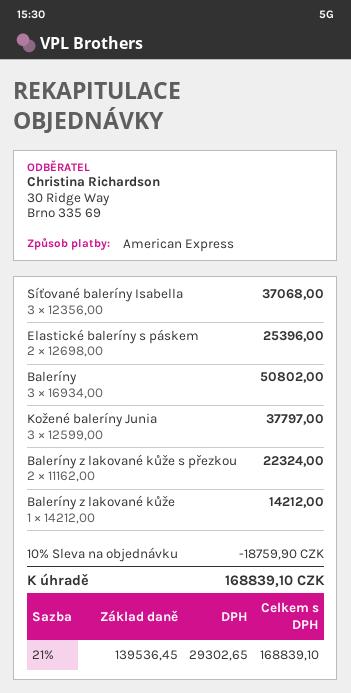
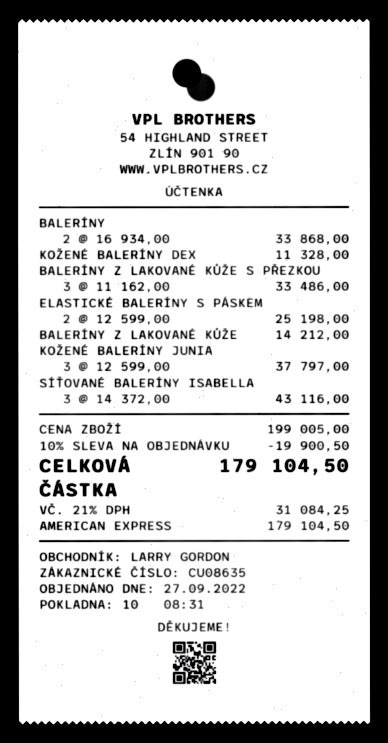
Síťované baleríny Isabella: 3 x 12356.00 = 37068.00 -> 3 x 14372.00 = 43116.00
Elastické baleríny s páskem: 2 x 12698.00 = 25396.00 -> 2 x 12599.00 = 25198.00
Baleríny: 3 x 16934.00 = 50802.00 -> 2 x 16934.00 = 33868.00
Baleríny z lakované kůže s přezkou: 2 x 11162.00 = 22324.00 -> 3 x 11162.00 = 33486.00
KOŽENÉ BALERÍNY DEX: none -> 1 x 11328.00 = 11328.00
discount: 10% = 18759.90 -> 10% = 19900.50
tax: 21% = 29302.65 -> 21% = 31084.25
total: 168839.10 -> 179104.50

